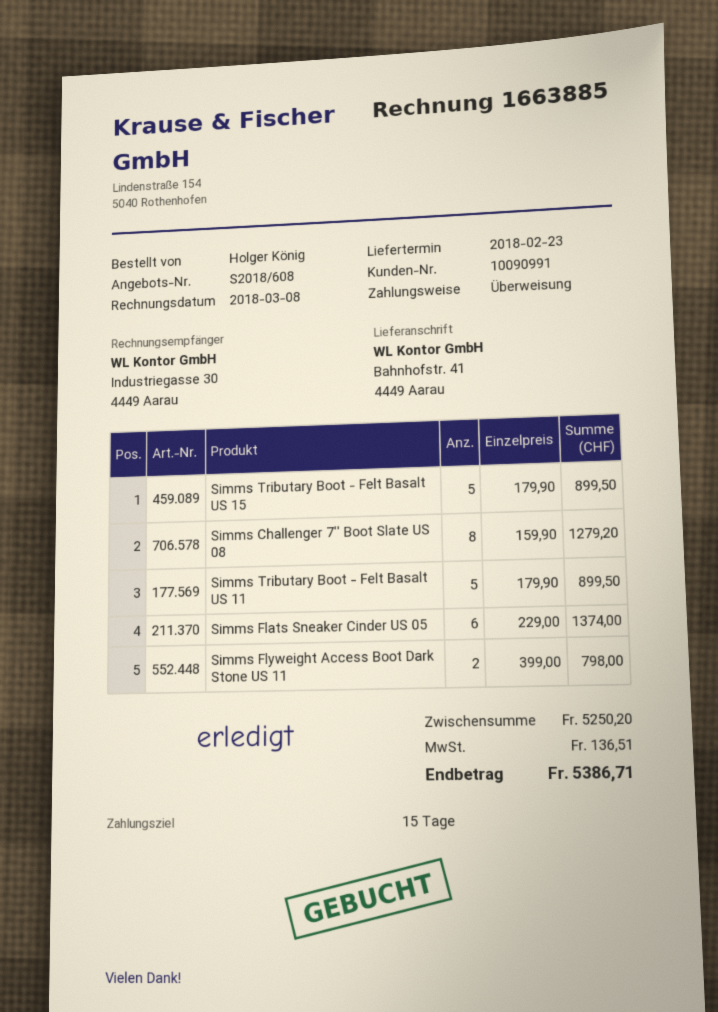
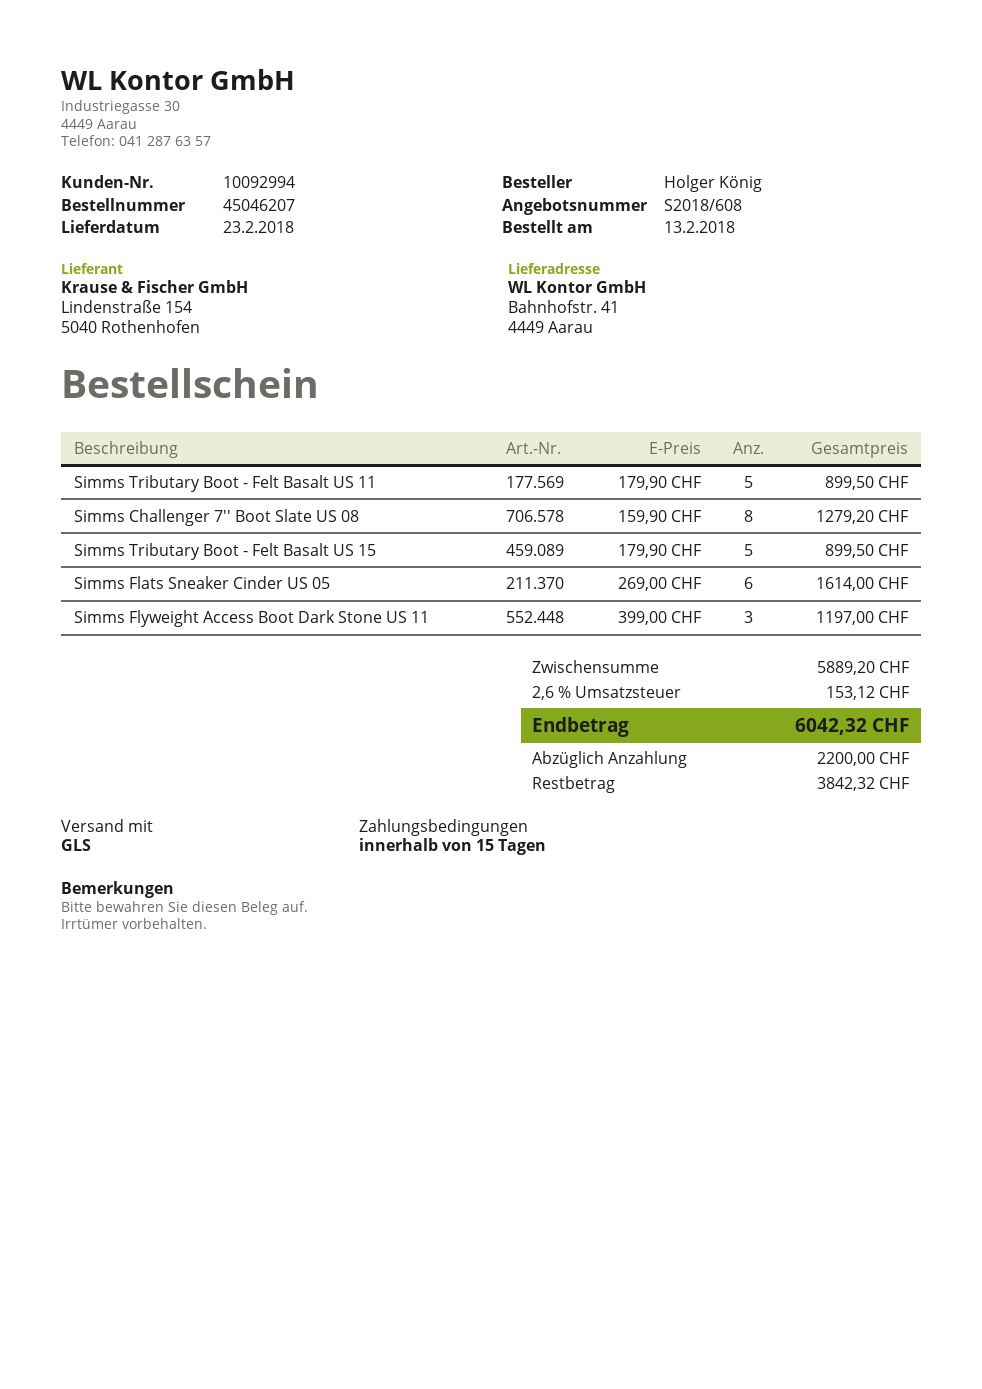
customer number: 10090991 -> 10092994
Simms Flats Sneaker Cinder US 05: 6 x 229.00 = 1374.00 -> 6 x 269.00 = 1614.00
Simms Flyweight Access Boot Dark Stone US 11: 2 x 399.00 = 798.00 -> 3 x 399.00 = 1197.00
subtotal: 5250.20 -> 5889.20
tax: 136.51 -> 153.12
total: 5386.71 -> 6042.32

